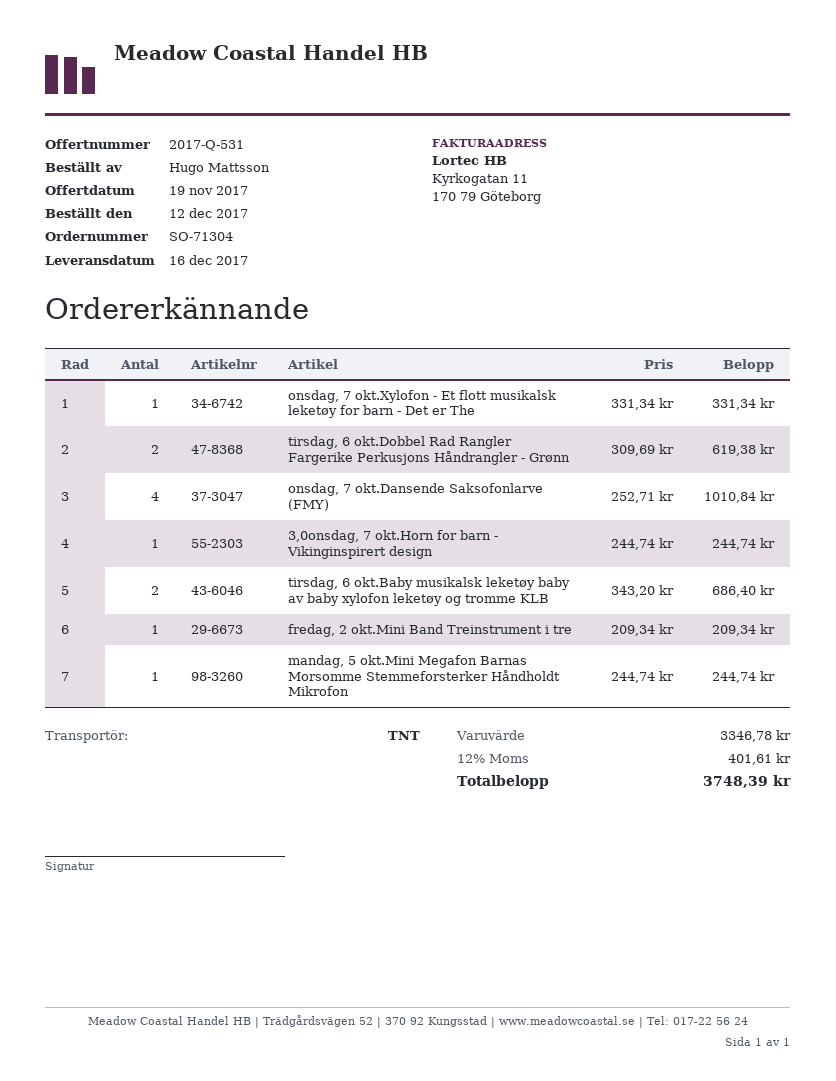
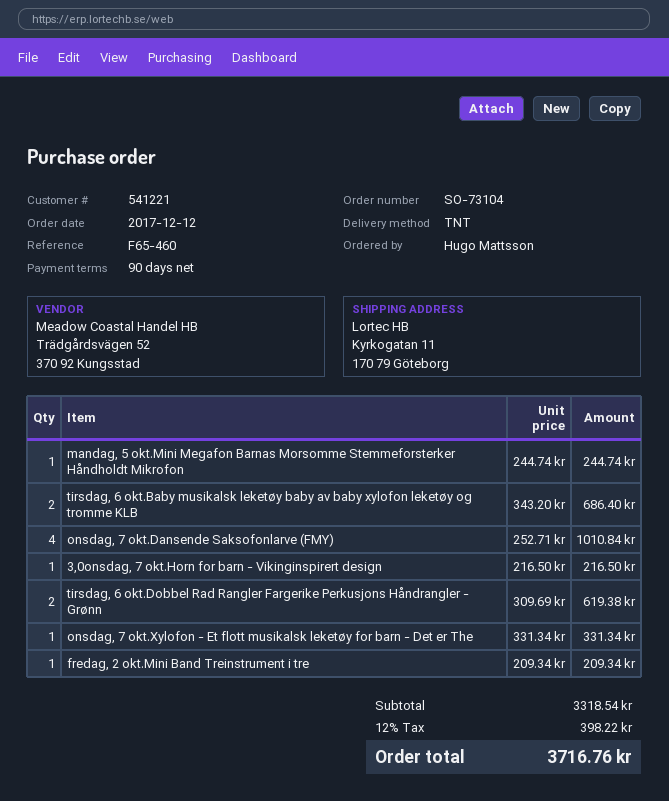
order number: SO-71304 -> SO-73104
3,0onsdag, 7 okt.Horn for barn - Vikinginspirert design: 1 x 244.74 = 244.74 -> 1 x 216.50 = 216.50
subtotal: 3346.78 -> 3318.54
tax: 12% = 401.61 -> 12% = 398.22
total: 3748.39 -> 3716.76

